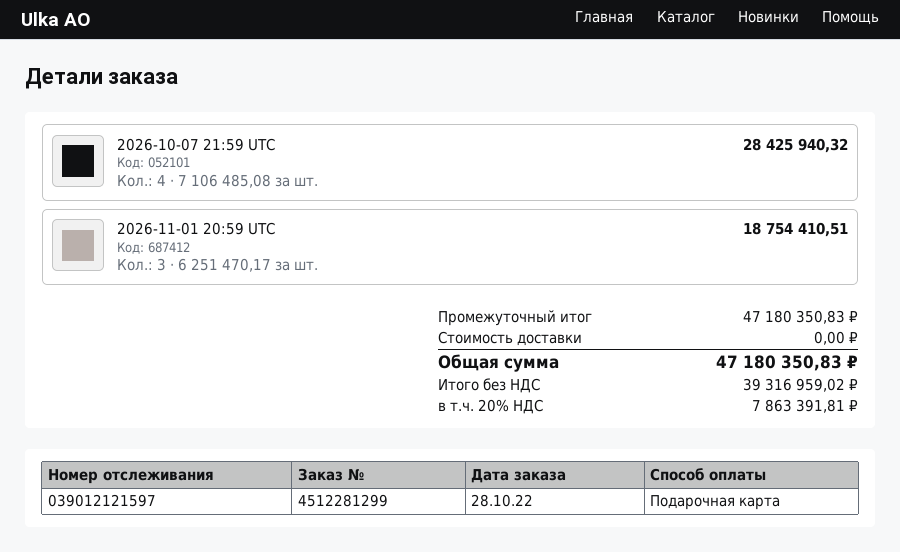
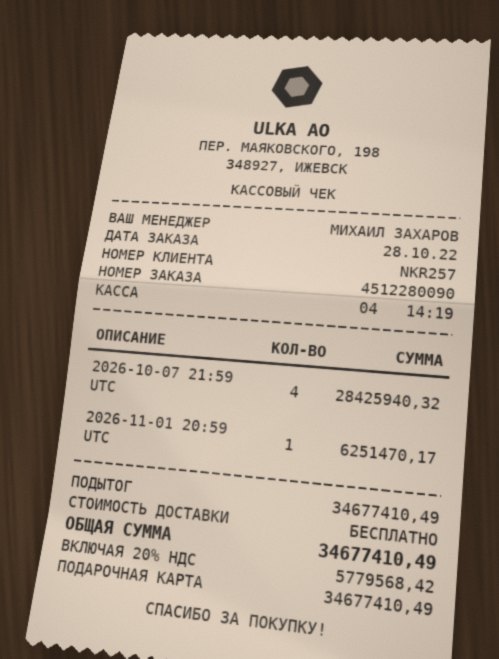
order number: 4512281299 -> 4512280090
2026-11-01 20:59 UTC: 3 for 18754410.51 -> 1 for 6251470.17
subtotal: 47180350.83 -> 34677410.49
tax: 20% = 7863391.81 -> 20% = 5779568.42
total: 47180350.83 -> 34677410.49

